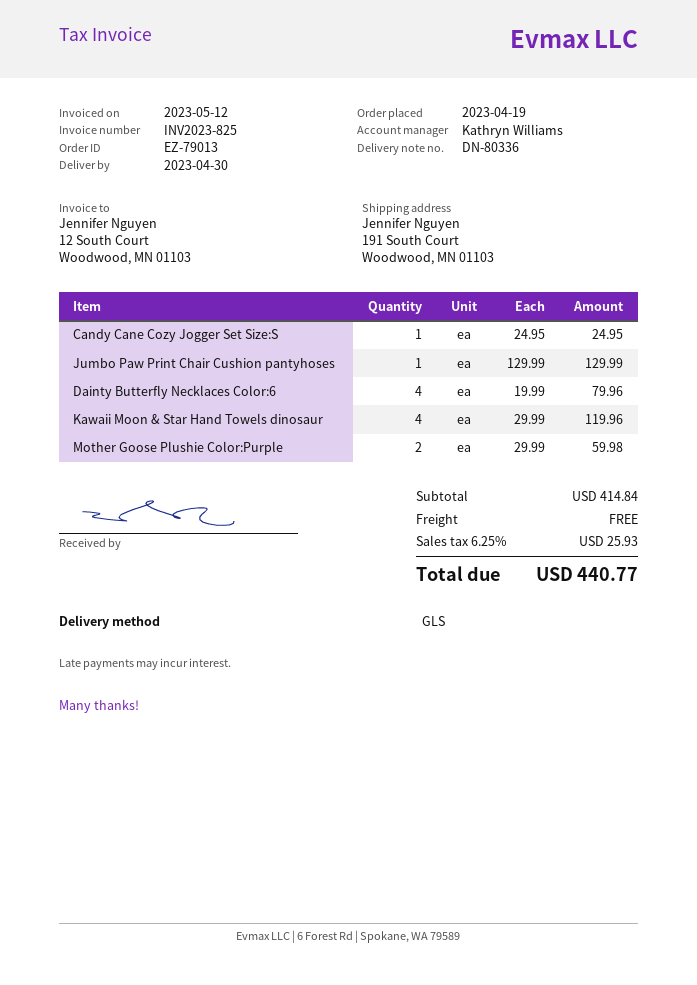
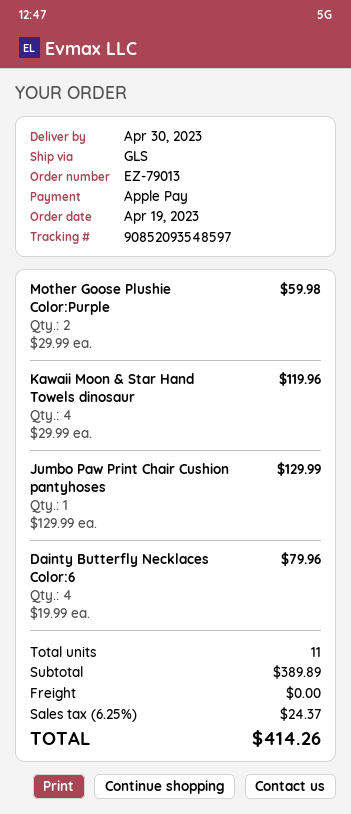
Candy Cane Cozy Jogger Set Size:S: 1 x 24.95 = 24.95 -> none
subtotal: 414.84 -> 389.89
tax: 6.25% = 25.93 -> 6.25% = 24.37
total: 440.77 -> 414.26

